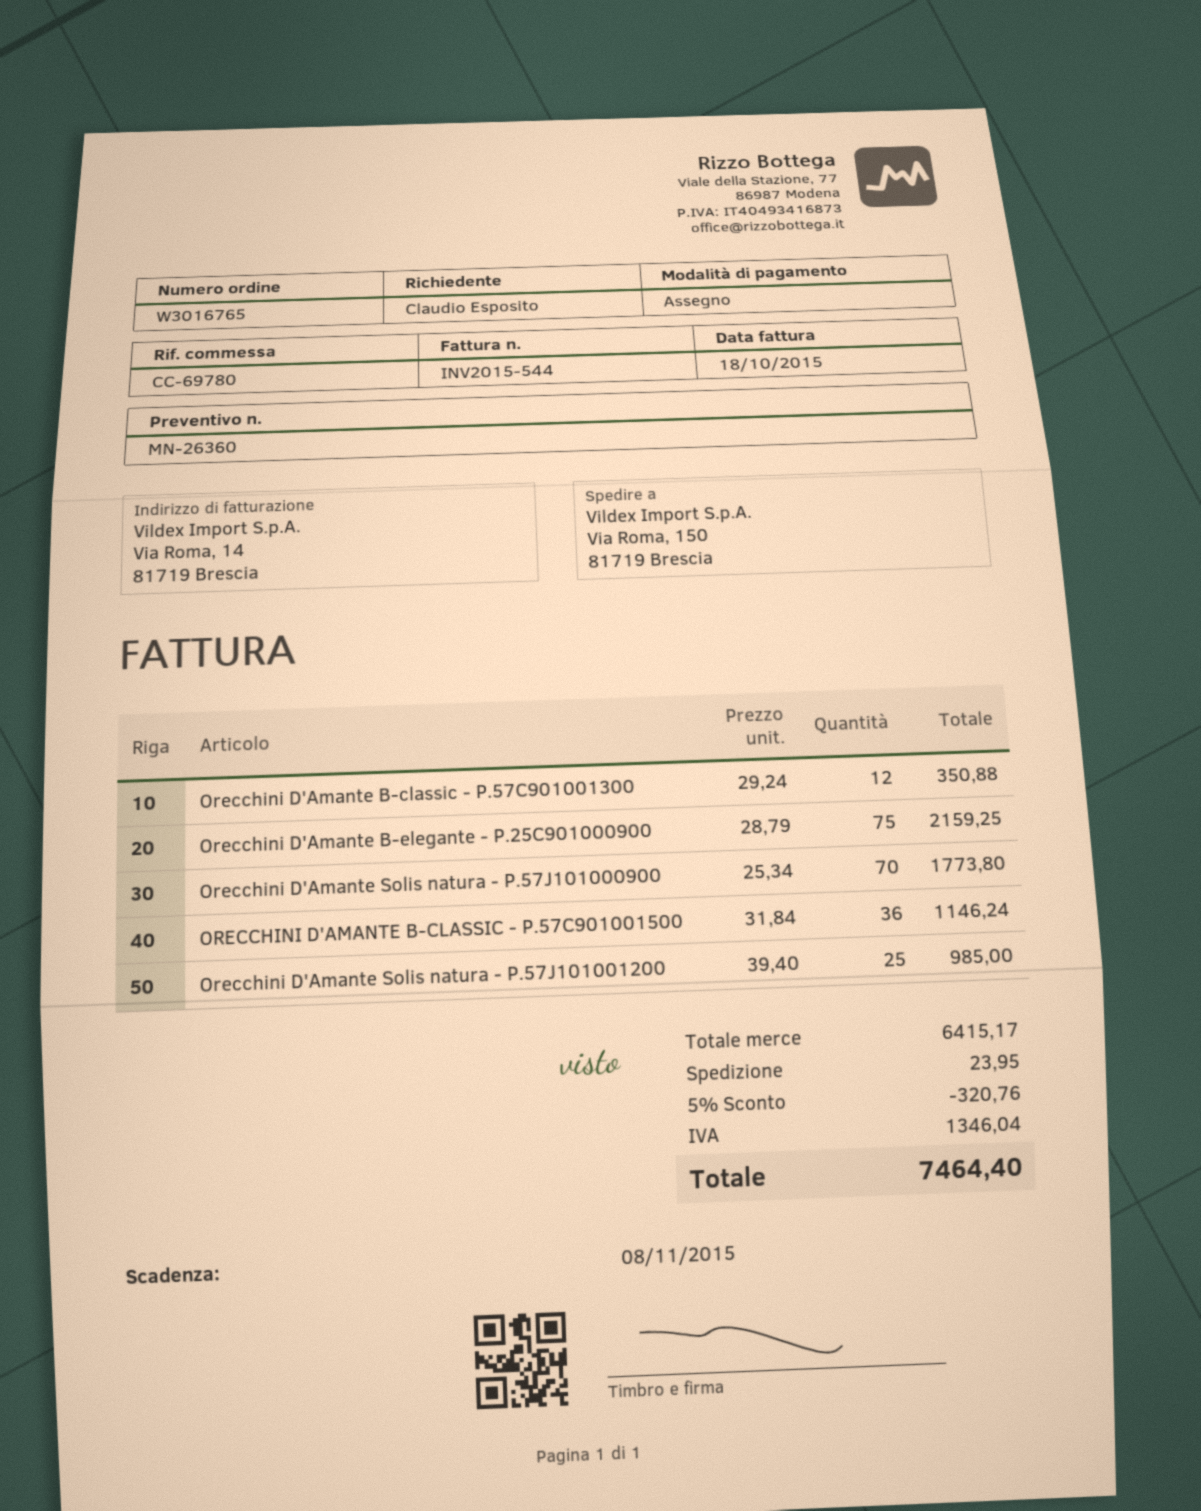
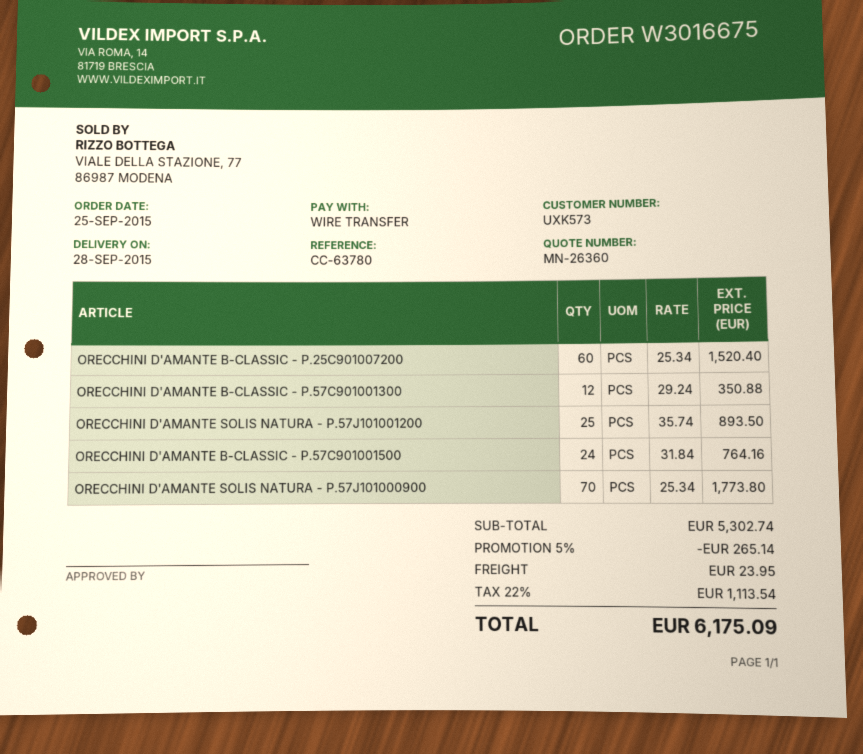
order number: W3016765 -> W3016675
reference: CC-69780 -> CC-63780
payment method: cheque -> bank transfer
Orecchini D'Amante B-elegante - P.25C901000900: 75 x 28.79 = 2159.25 -> none
ORECCHINI D'AMANTE B-CLASSIC - P.57C901001500: 36 x 31.84 = 1146.24 -> 24 x 31.84 = 764.16
Orecchini D'Amante Solis natura - P.57J101001200: 25 x 39.40 = 985.00 -> 25 x 35.74 = 893.50
ORECCHINI D'AMANTE B-CLASSIC - P.25C901007200: none -> 60 x 25.34 = 1520.40
subtotal: 6415.17 -> 5302.74
discount: 5% = 320.76 -> 5% = 265.14
tax: 1346.04 -> 1113.54
total: 7464.40 -> 6175.09

